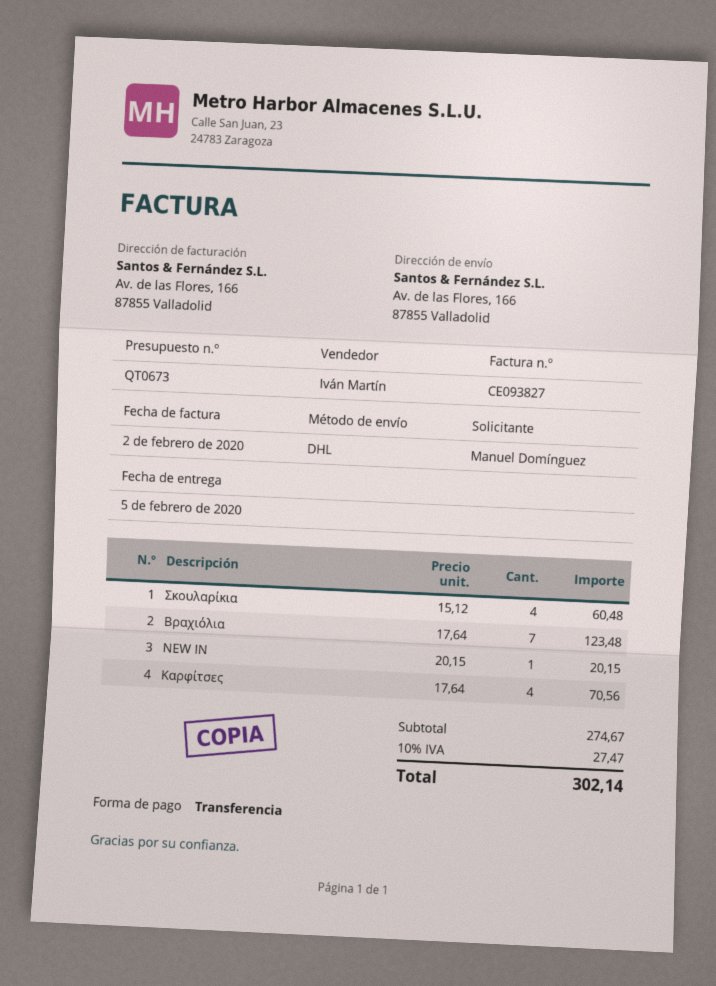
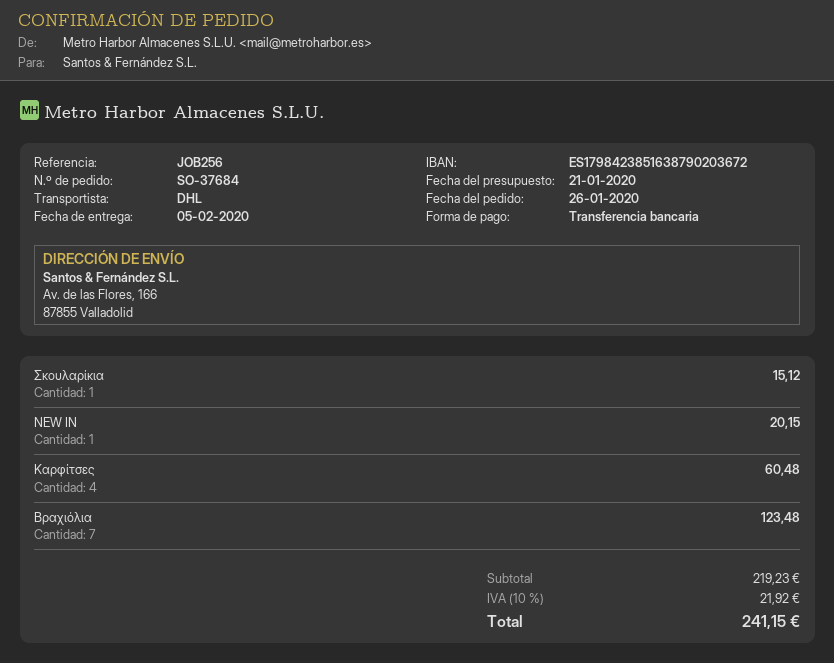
Σκουλαρίκια: 4 for 60.48 -> 1 for 15.12
Καρφίτσες: 4 for 70.56 -> 4 for 60.48
subtotal: 274.67 -> 219.23
tax: 10% = 27.47 -> 10% = 21.92
total: 302.14 -> 241.15

